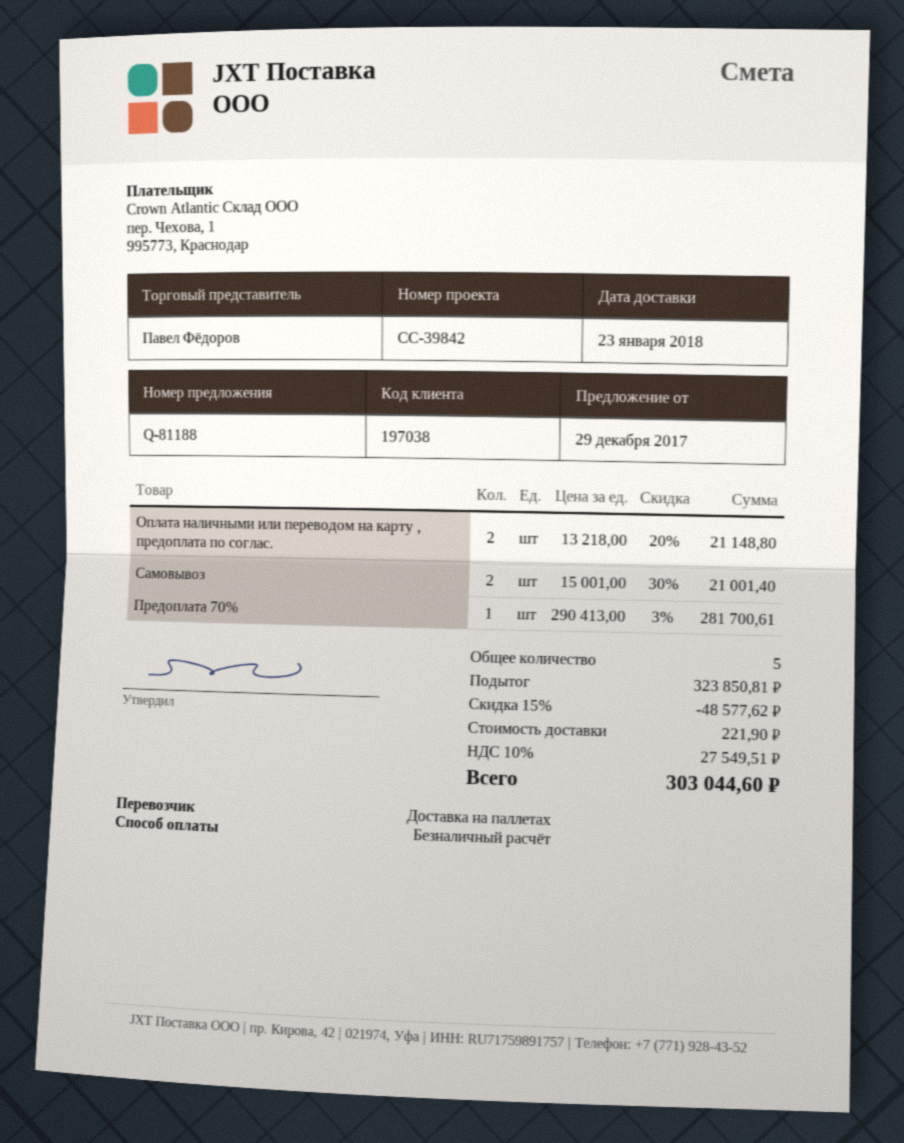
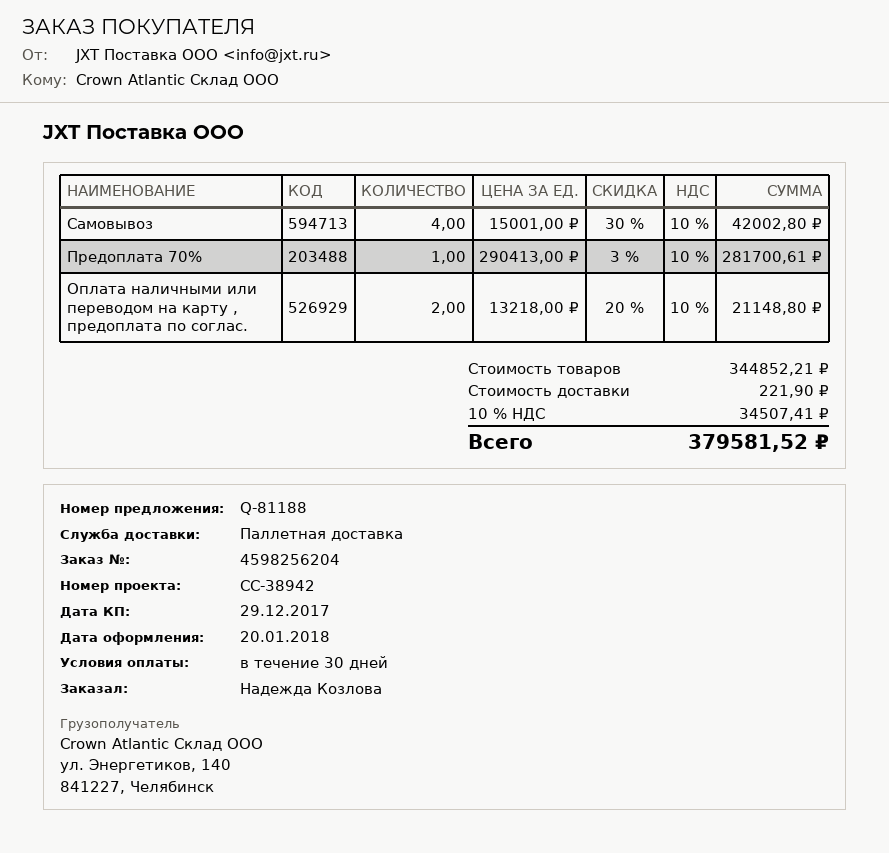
reference: CC-39842 -> CC-38942
Самовывоз: 2 x 15001.00 - 30% = 21001.40 -> 4 x 15001.00 - 30% = 42002.80
subtotal: 323850.81 -> 344852.21
discount: 15% = 48577.62 -> none
tax: 10% = 27549.51 -> 10% = 34507.41
total: 303044.60 -> 379581.52

